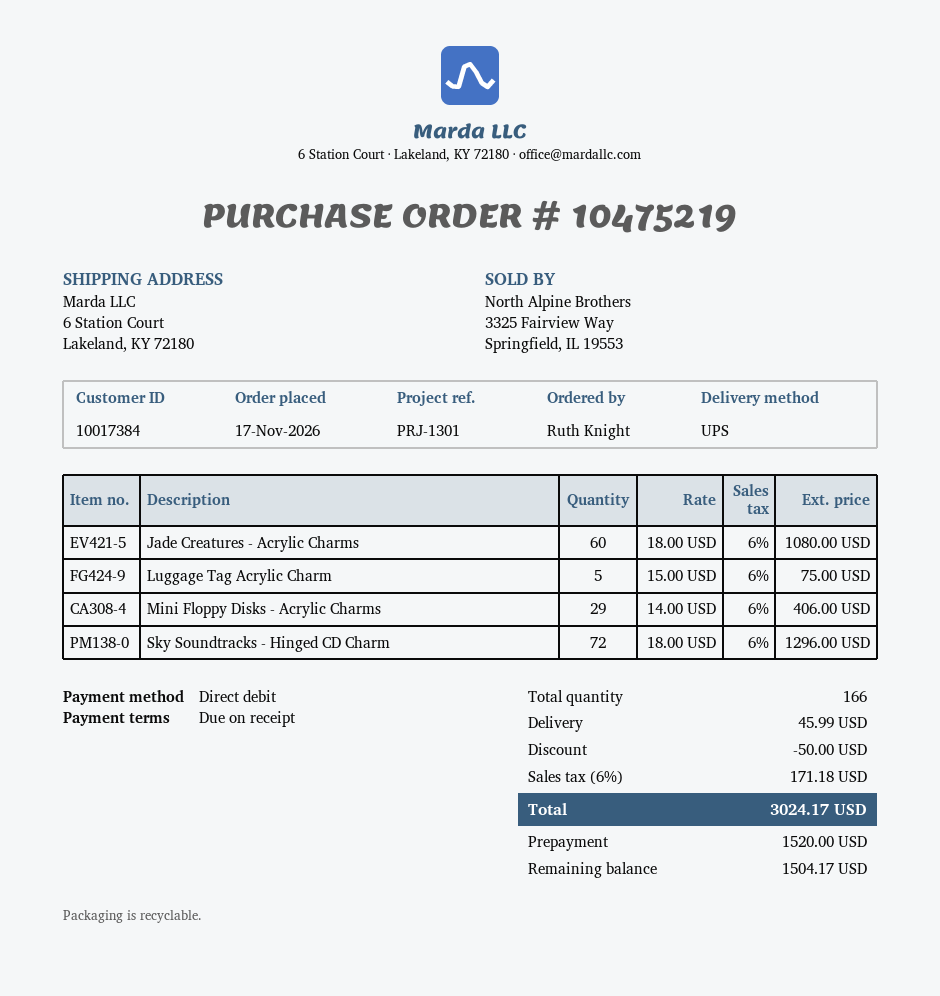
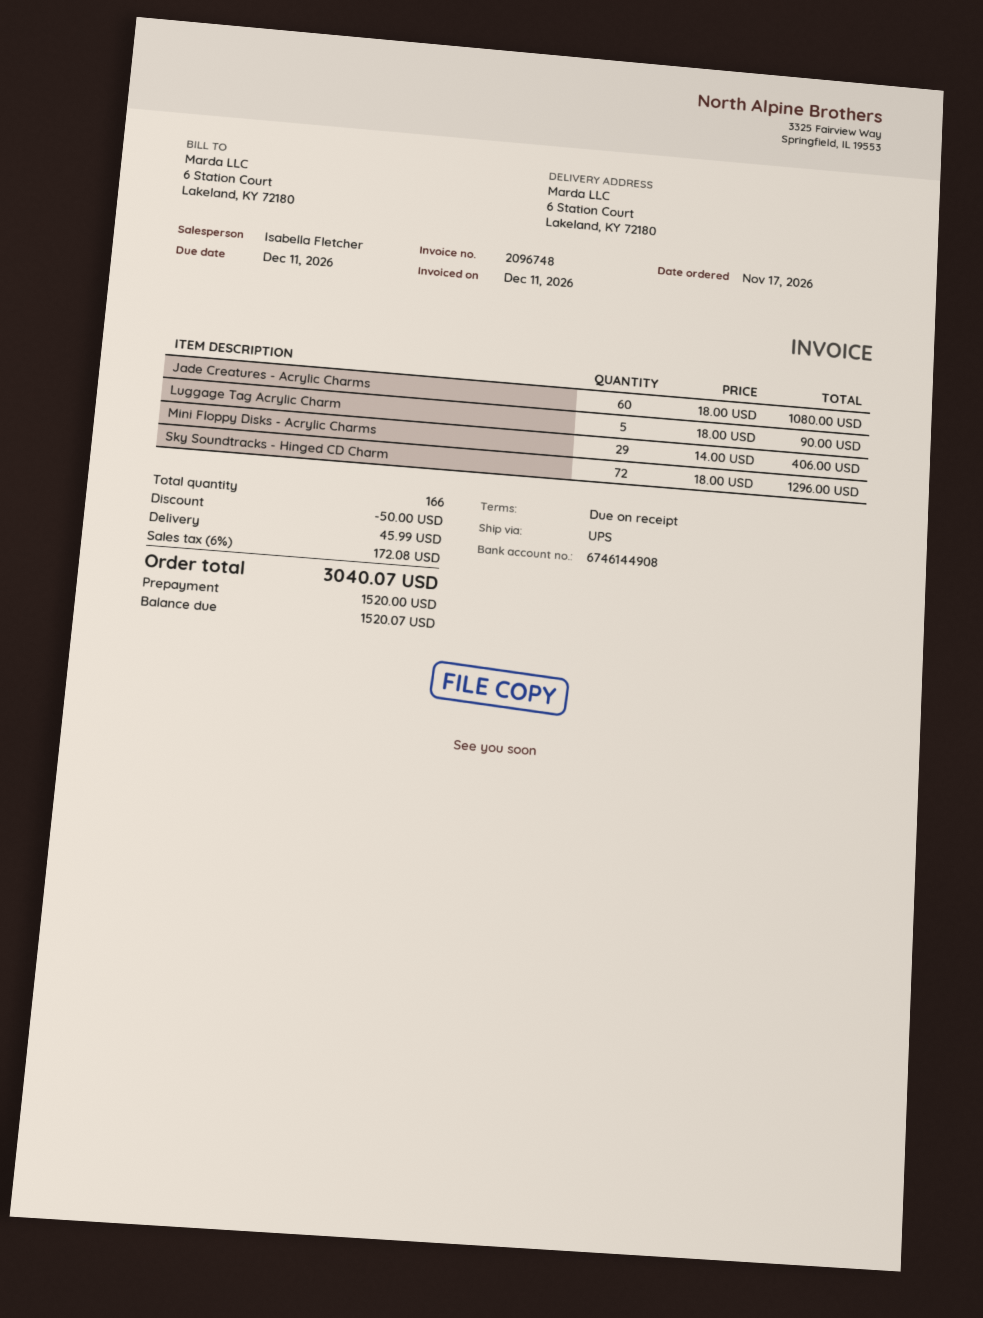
Luggage Tag Acrylic Charm: 5 x 15.00 = 75.00 -> 5 x 18.00 = 90.00
tax: 6% = 171.18 -> 6% = 172.08
total: 3024.17 -> 3040.07
balance: 1504.17 -> 1520.07

